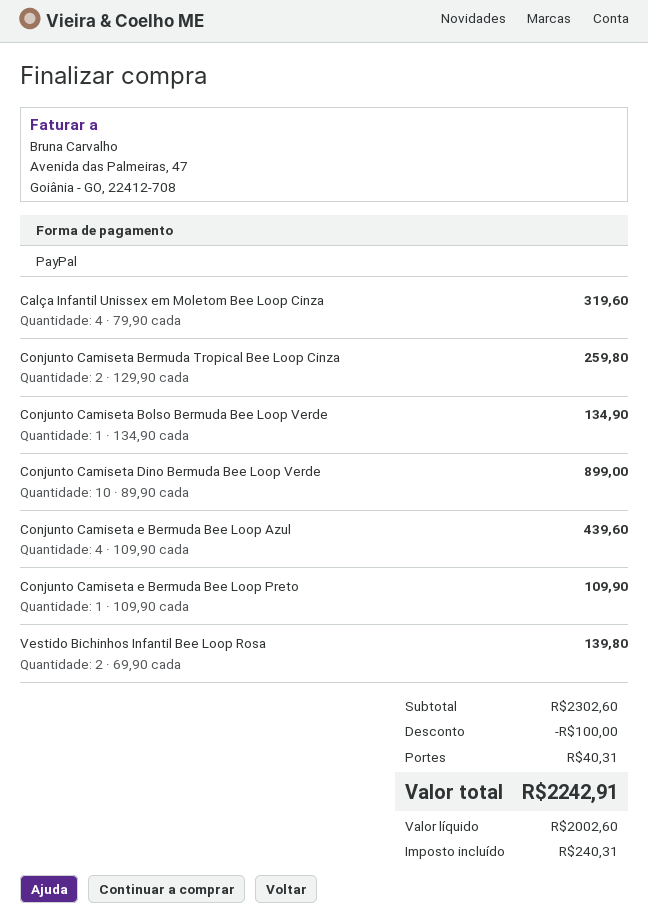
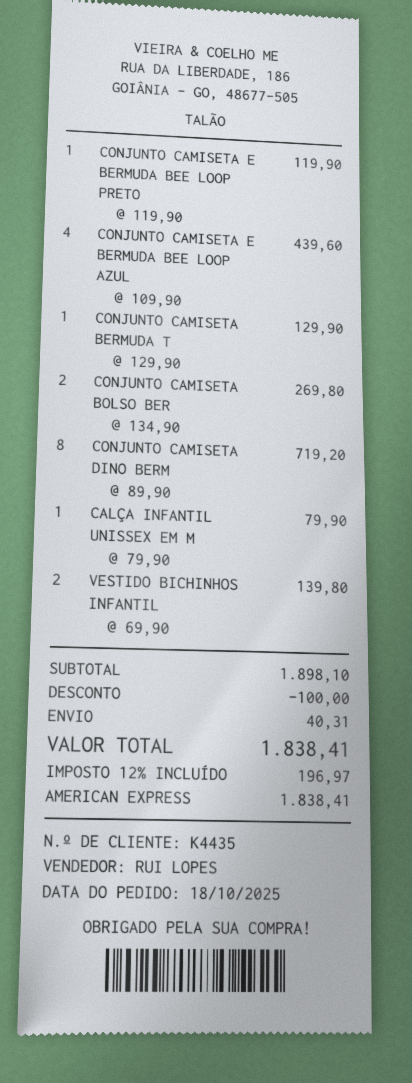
payment method: PayPal -> American Express
Calça Infantil Unissex em Moletom Bee Loop Cinza: 4 x 79.90 = 319.60 -> 1 x 79.90 = 79.90
Conjunto Camiseta Bermuda Tropical Bee Loop Cinza: 2 x 129.90 = 259.80 -> 1 x 129.90 = 129.90
Conjunto Camiseta Bolso Bermuda Bee Loop Verde: 1 x 134.90 = 134.90 -> 2 x 134.90 = 269.80
Conjunto Camiseta Dino Bermuda Bee Loop Verde: 10 x 89.90 = 899.00 -> 8 x 89.90 = 719.20
Conjunto Camiseta e Bermuda Bee Loop Preto: 1 x 109.90 = 109.90 -> 1 x 119.90 = 119.90
subtotal: 2302.60 -> 1898.10
tax: 240.31 -> 196.97
total: 2242.91 -> 1838.41

